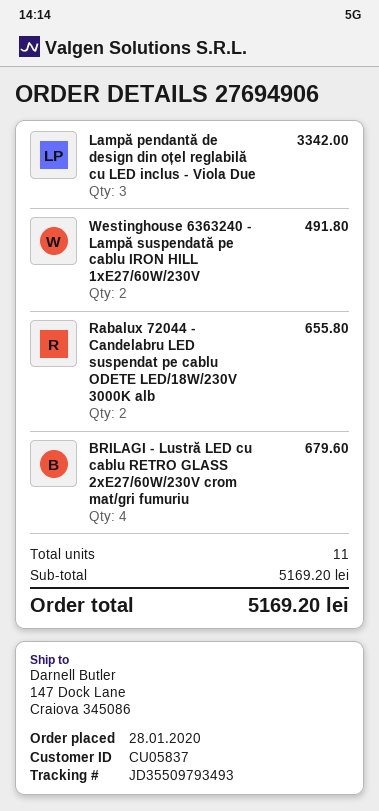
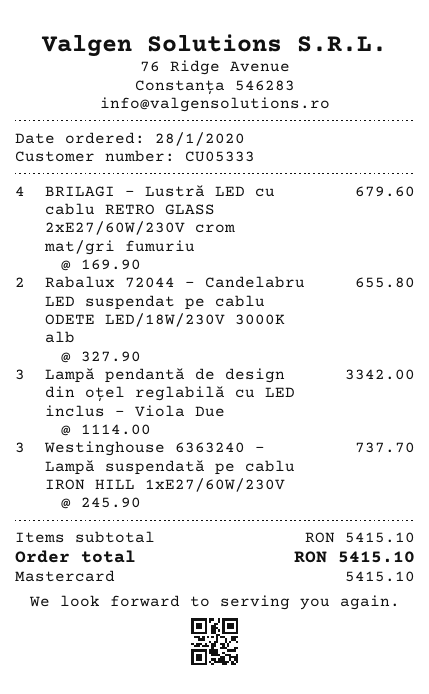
customer number: CU05837 -> CU05333
Westinghouse 6363240 - Lampă suspendată pe cablu IRON HILL 1xE27/60W/230V: 2 for 491.80 -> 3 for 737.70
subtotal: 5169.20 -> 5415.10
total: 5169.20 -> 5415.10

